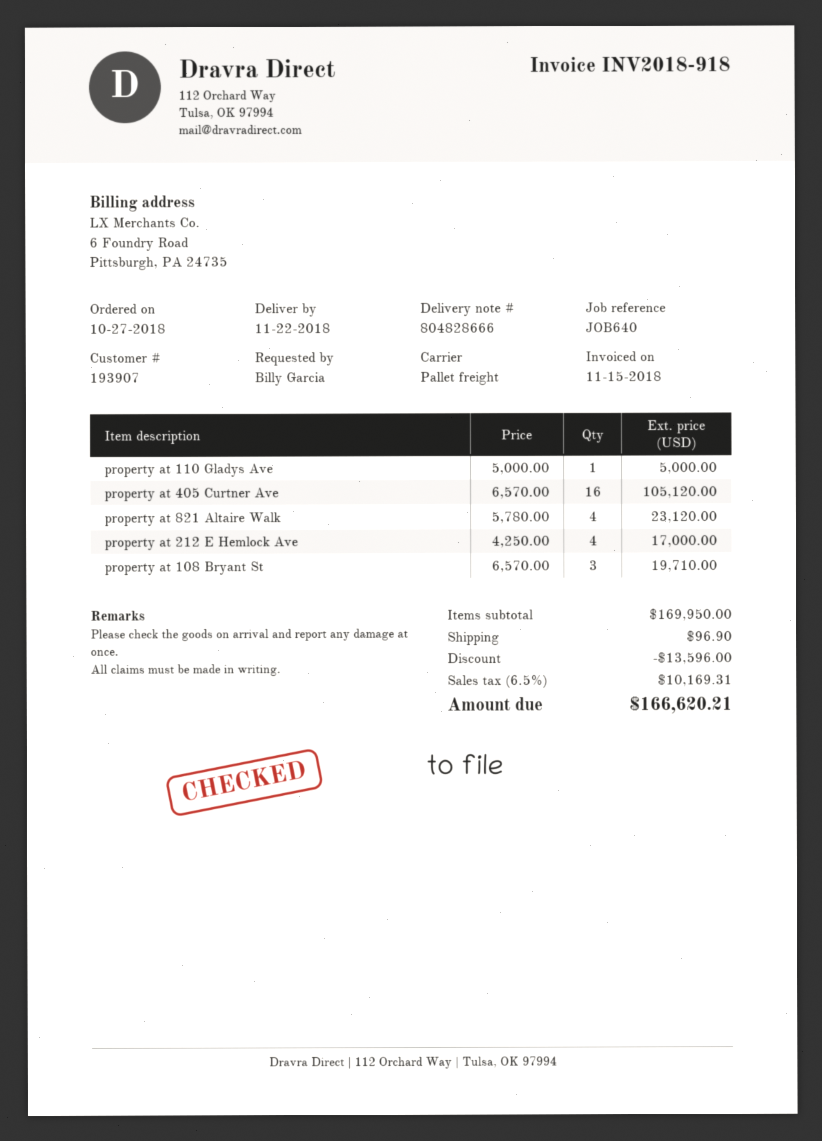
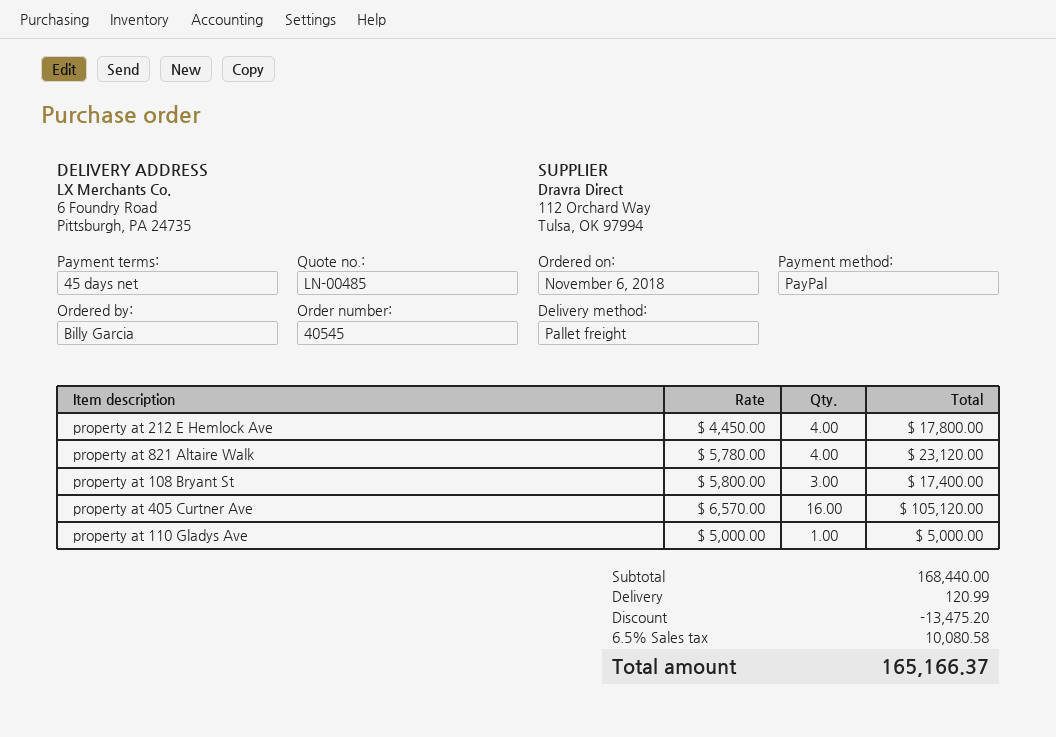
order date: 2018-10-27 -> 2018-11-06
property at 212 E Hemlock Ave: 4 x 4250.00 = 17000.00 -> 4 x 4450.00 = 17800.00
property at 108 Bryant St: 3 x 6570.00 = 19710.00 -> 3 x 5800.00 = 17400.00
subtotal: 169950.00 -> 168440.00
discount: 13596.00 -> 13475.20
shipping: 96.90 -> 120.99
tax: 6.5% = 10169.31 -> 6.5% = 10080.58
total: 166620.21 -> 165166.37

